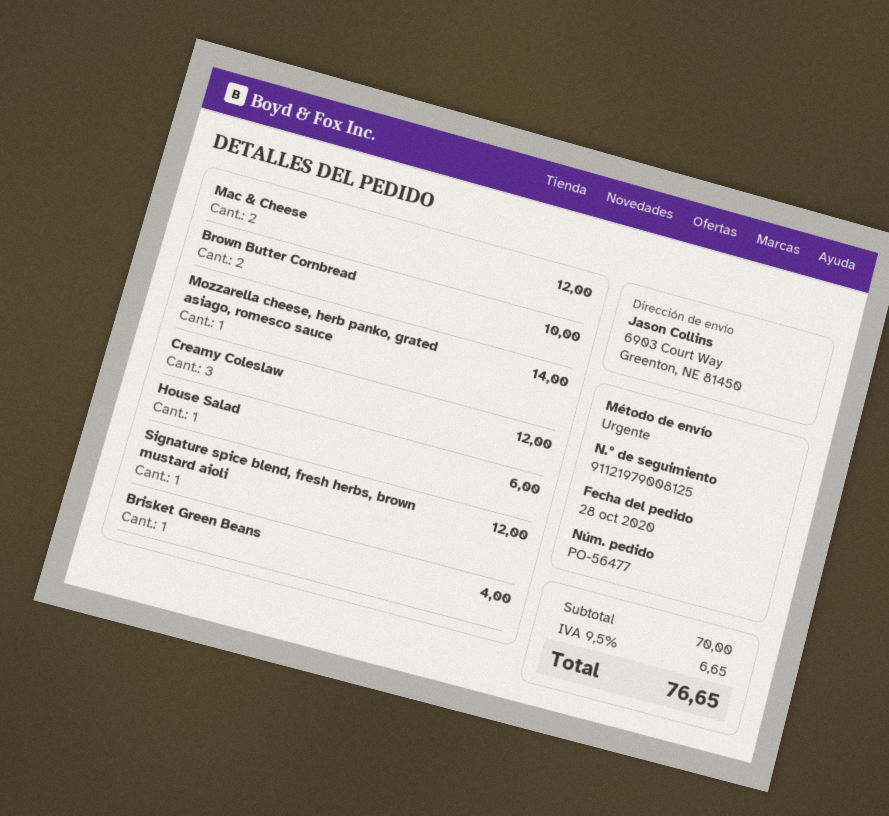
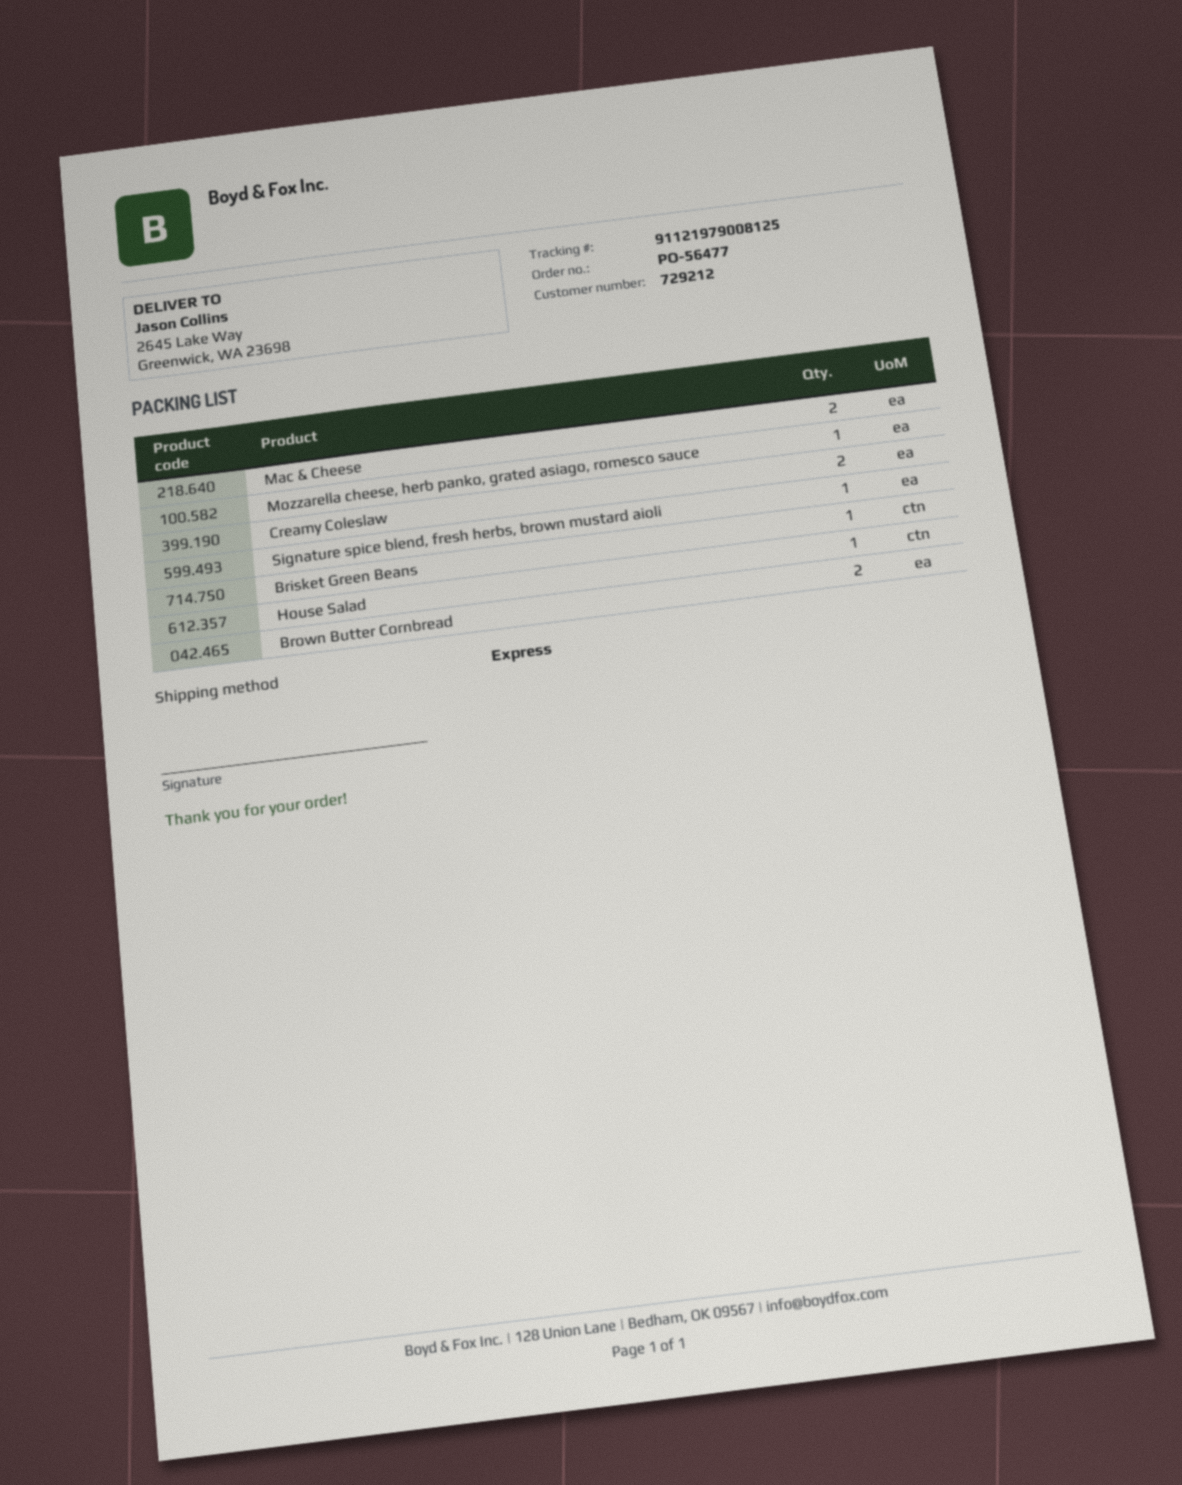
ship to: 6903 Court Way, Greenton, NE 81450 -> 2645 Lake Way, Greenwick, WA 23698
Creamy Coleslaw: 3 -> 2

